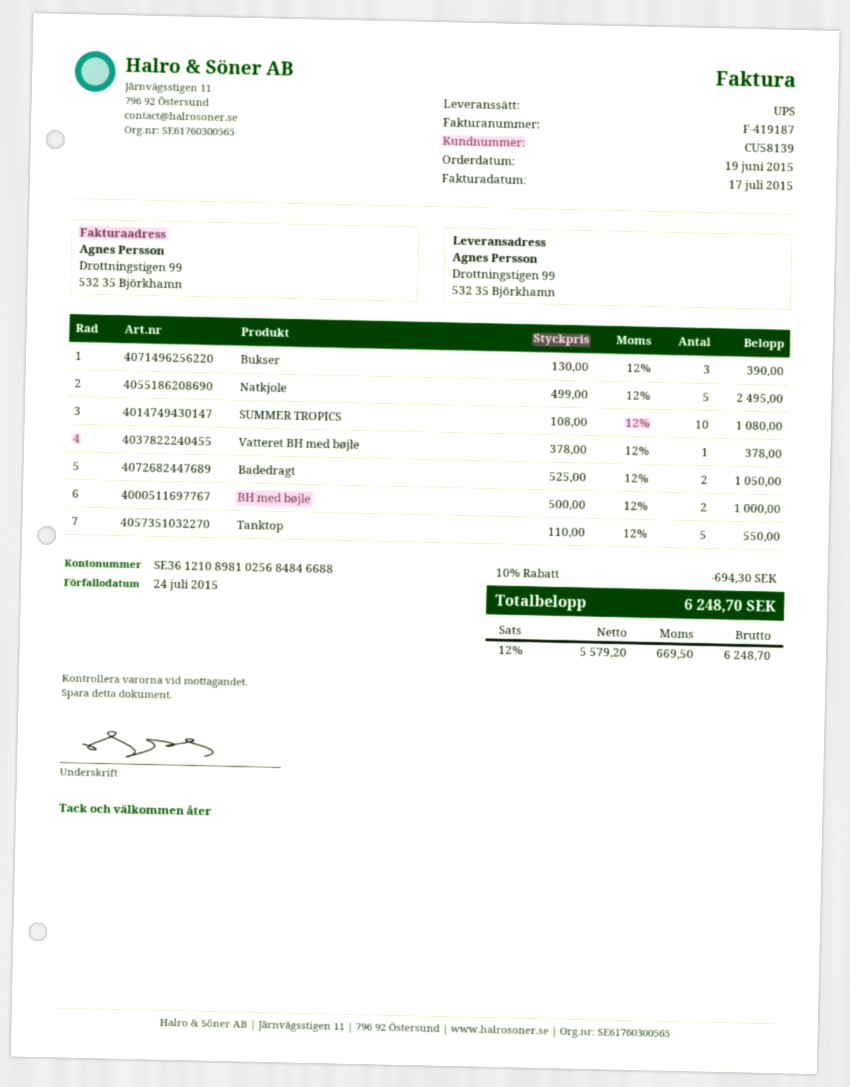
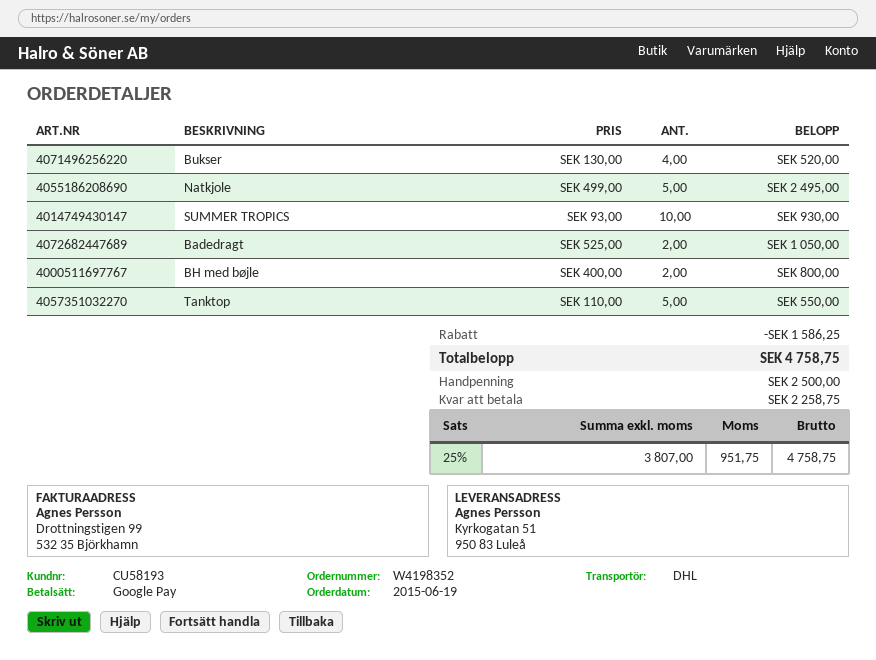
customer number: CU58139 -> CU58193
shipping method: UPS -> DHL
ship to: Drottningstigen 99, 532 35 Björkhamn -> Kyrkogatan 51, 950 83 Luleå
Bukser: 3 x 130.00 = 390.00 -> 4 x 130.00 = 520.00
SUMMER TROPICS: 10 x 108.00 = 1080.00 -> 10 x 93.00 = 930.00
Vatteret BH med bøjle: 1 x 378.00 = 378.00 -> none
BH med bøjle: 2 x 500.00 = 1000.00 -> 2 x 400.00 = 800.00
discount: 694.30 -> 1586.25
net: 5579.20 -> 3807.00
tax: 12% = 669.50 -> 25% = 951.75
total: 6248.70 -> 4758.75

